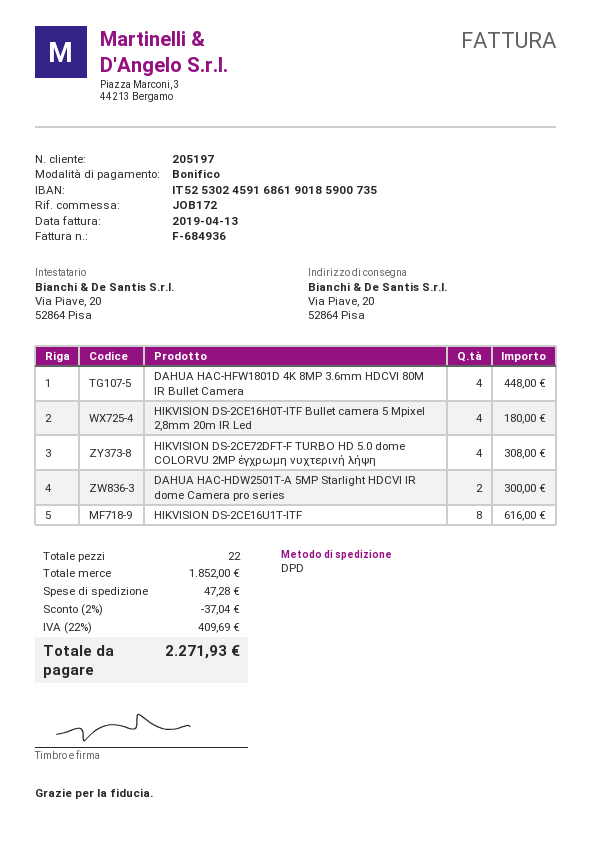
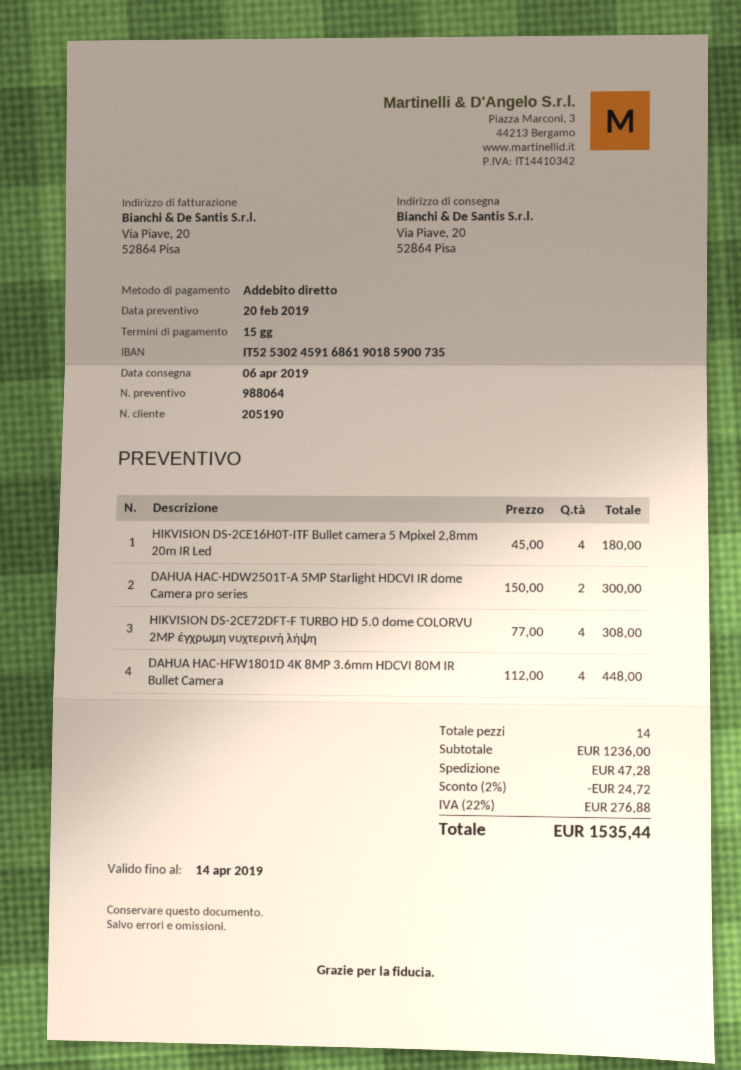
customer number: 205197 -> 205190
payment method: bank transfer -> direct debit
HIKVISION DS-2CE16U1T-ITF: 8 for 616.00 -> none
total quantity: 22 -> 14
subtotal: 1852.00 -> 1236.00
discount: 2% = 37.04 -> 2% = 24.72
tax: 22% = 409.69 -> 22% = 276.88
total: 2271.93 -> 1535.44

